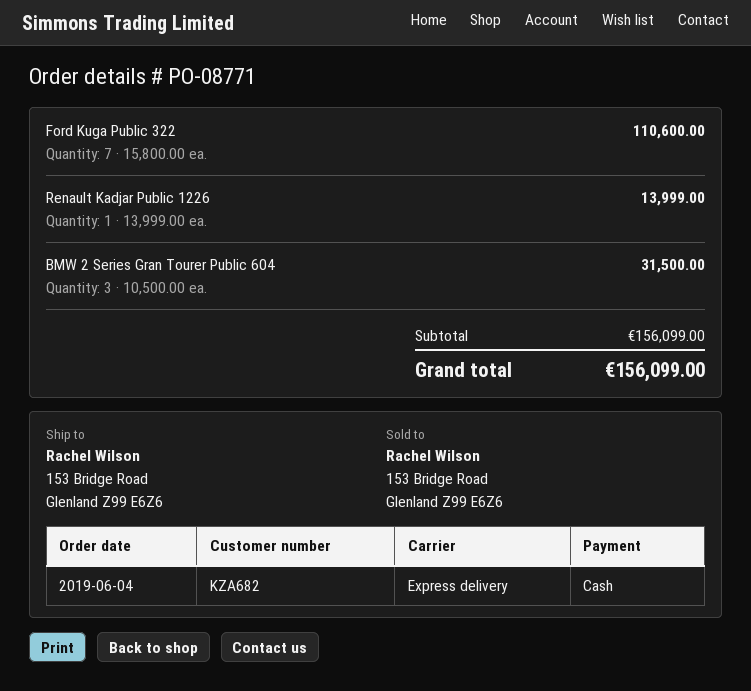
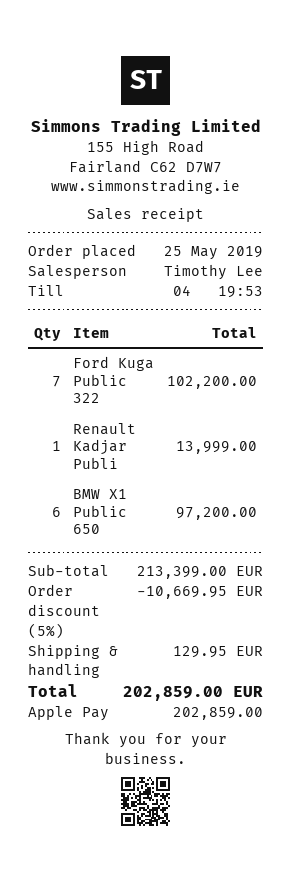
order date: 2019-06-04 -> 2019-05-25
payment method: cash -> Apple Pay
Ford Kuga Public 322: 7 for 110600.00 -> 7 for 102200.00
BMW 2 Series Gran Tourer Public 604: 3 for 31500.00 -> none
BMW X1 Public 650: none -> 6 for 97200.00
subtotal: 156099.00 -> 213399.00
discount: none -> 5% = 10669.95
shipping: none -> 129.95
total: 156099.00 -> 202859.00

